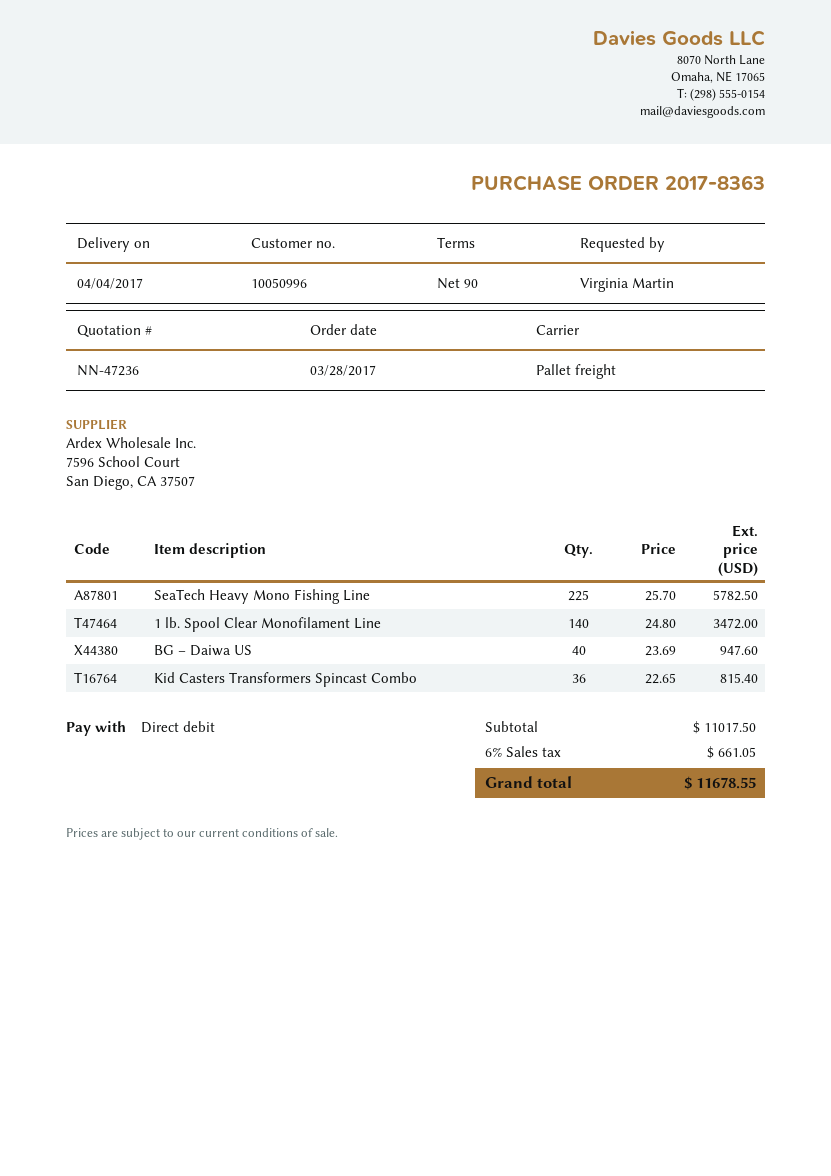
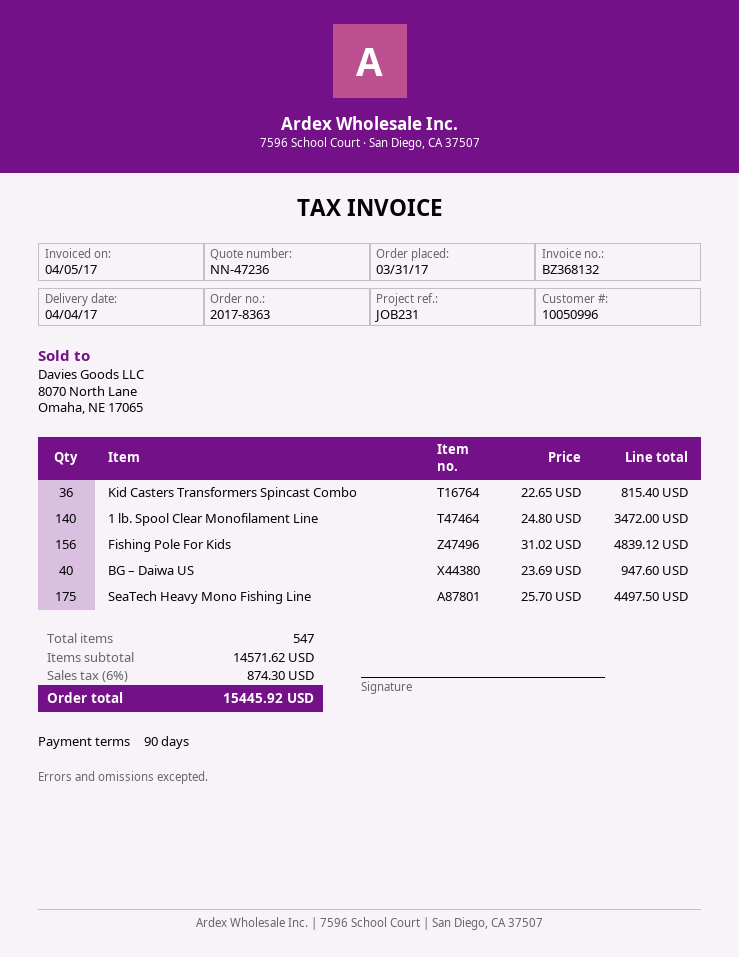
order date: 2017-03-28 -> 2017-03-31
SeaTech Heavy Mono Fishing Line: 225 x 25.70 = 5782.50 -> 175 x 25.70 = 4497.50
Fishing Pole For Kids: none -> 156 x 31.02 = 4839.12
subtotal: 11017.50 -> 14571.62
tax: 6% = 661.05 -> 6% = 874.30
total: 11678.55 -> 15445.92

